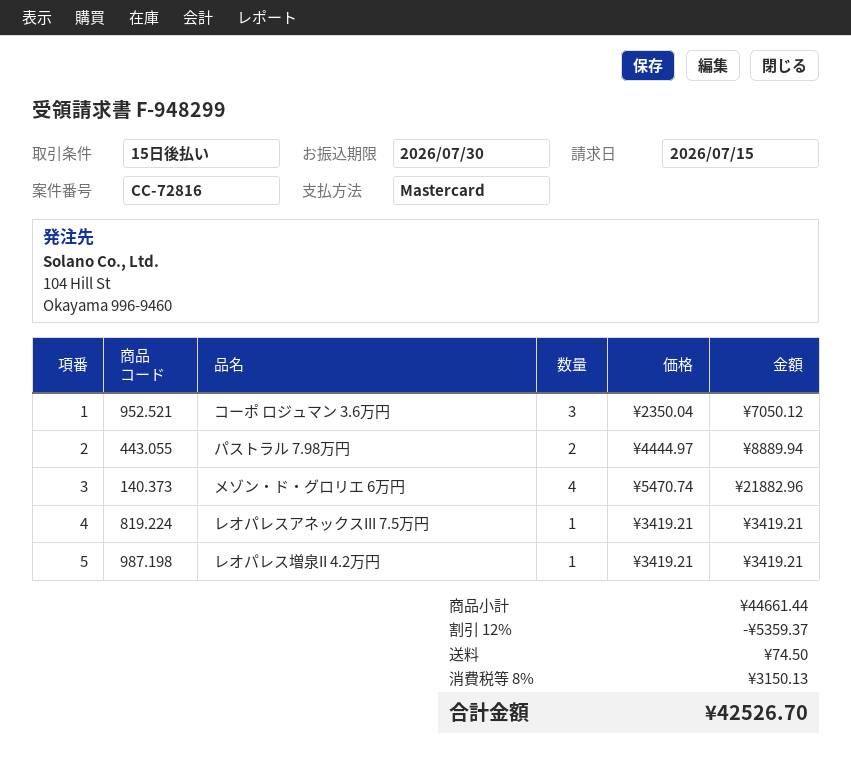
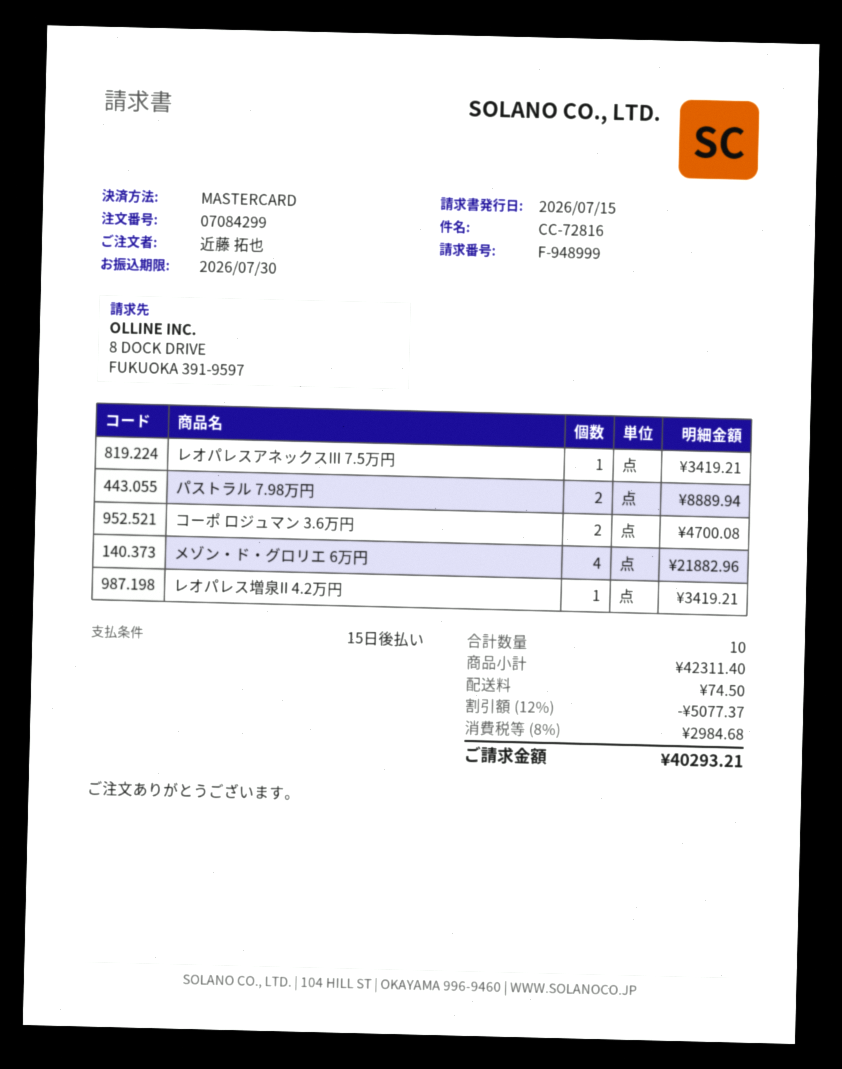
invoice number: F-948299 -> F-948999
コーポ ロジュマン 3.6万円: 3 for 7050.12 -> 2 for 4700.08
subtotal: 44661.44 -> 42311.40
discount: 12% = 5359.37 -> 12% = 5077.37
tax: 8% = 3150.13 -> 8% = 2984.68
total: 42526.70 -> 40293.21

